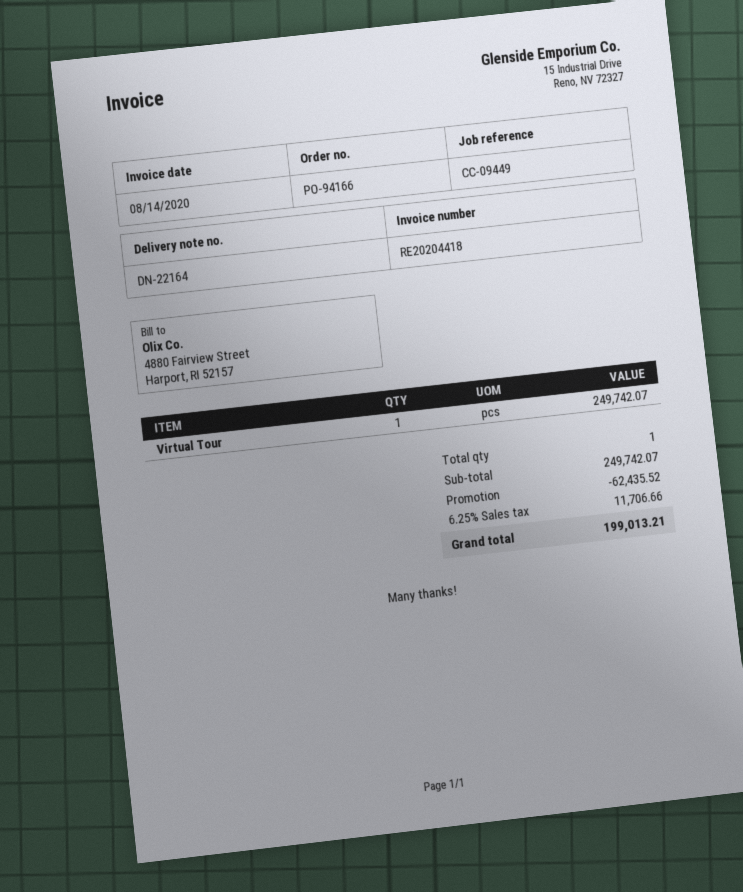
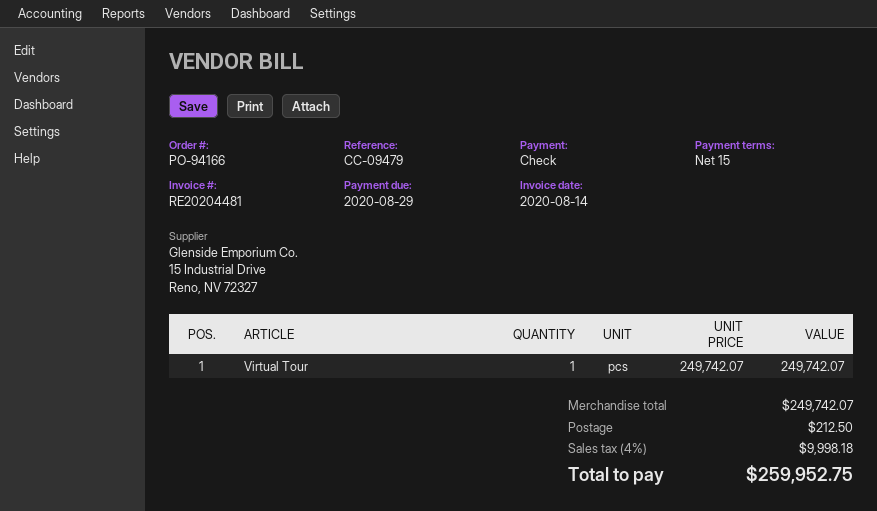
invoice number: RE20204418 -> RE20204481
reference: CC-09449 -> CC-09479
discount: 62435.52 -> none
shipping: none -> 212.50
tax: 6.25% = 11706.66 -> 4% = 9998.18
total: 199013.21 -> 259952.75

